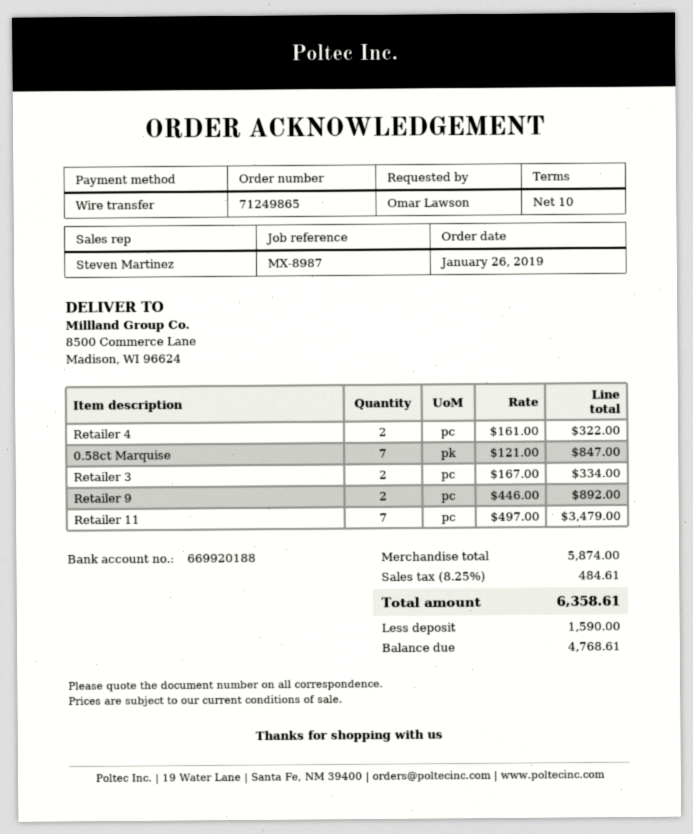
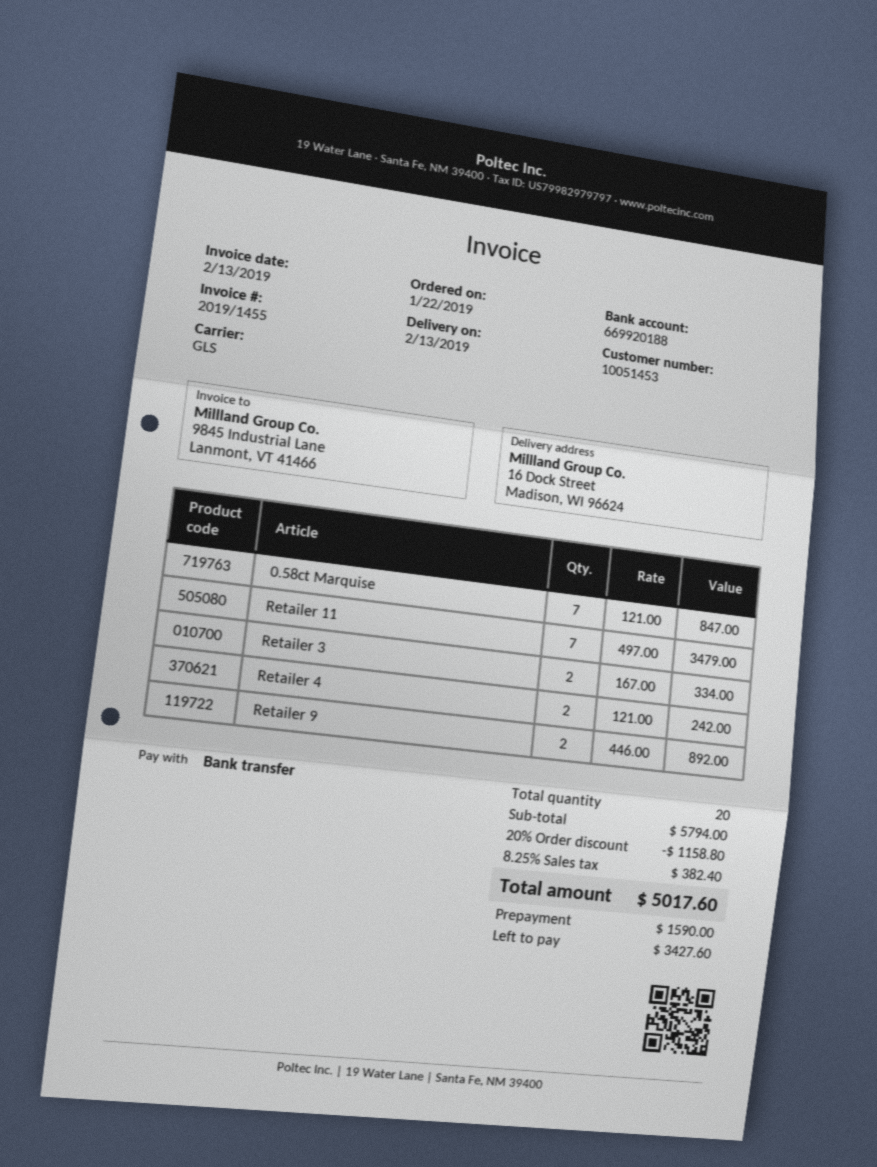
order date: 2019-01-26 -> 2019-01-22
ship to: 8500 Commerce Lane, Madison, WI 96624 -> 16 Dock Street, Madison, WI 96624
Retailer 4: 2 x 161.00 = 322.00 -> 2 x 121.00 = 242.00
subtotal: 5874.00 -> 5794.00
discount: none -> 20% = 1158.80
tax: 8.25% = 484.61 -> 8.25% = 382.40
total: 6358.61 -> 5017.60
balance: 4768.61 -> 3427.60

